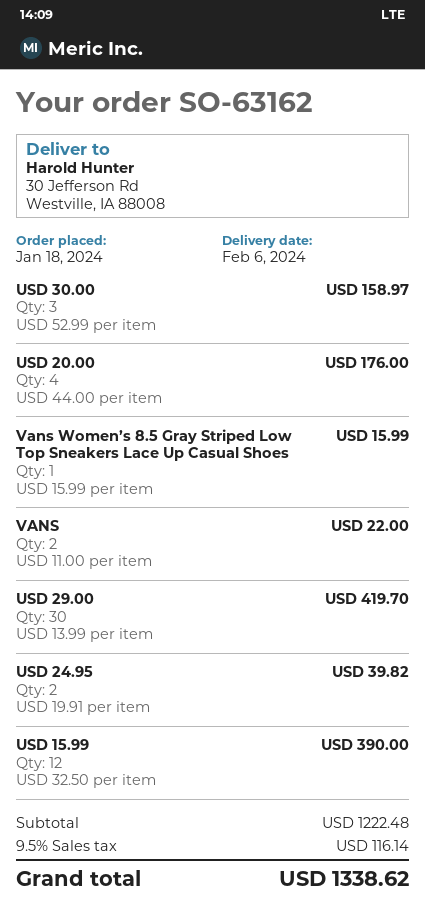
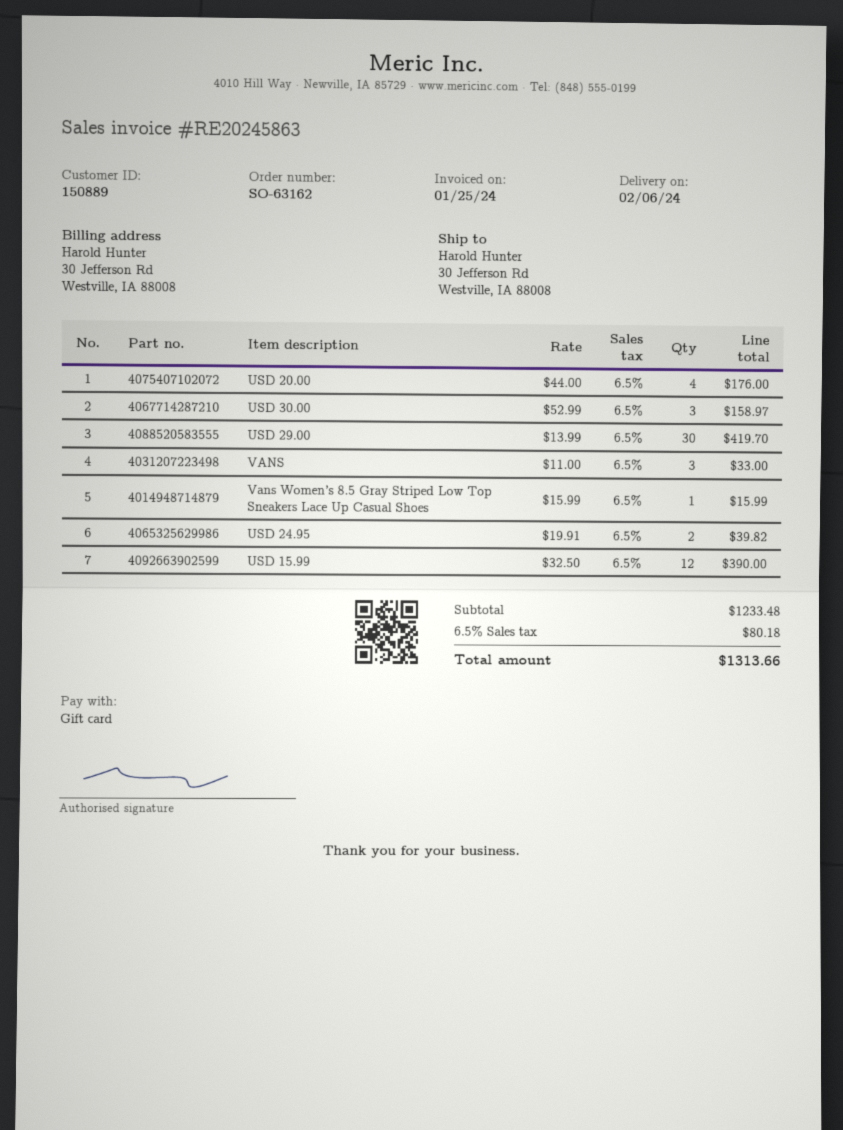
VANS: 2 x 11.00 = 22.00 -> 3 x 11.00 = 33.00
subtotal: 1222.48 -> 1233.48
tax: 9.5% = 116.14 -> 6.5% = 80.18
total: 1338.62 -> 1313.66

